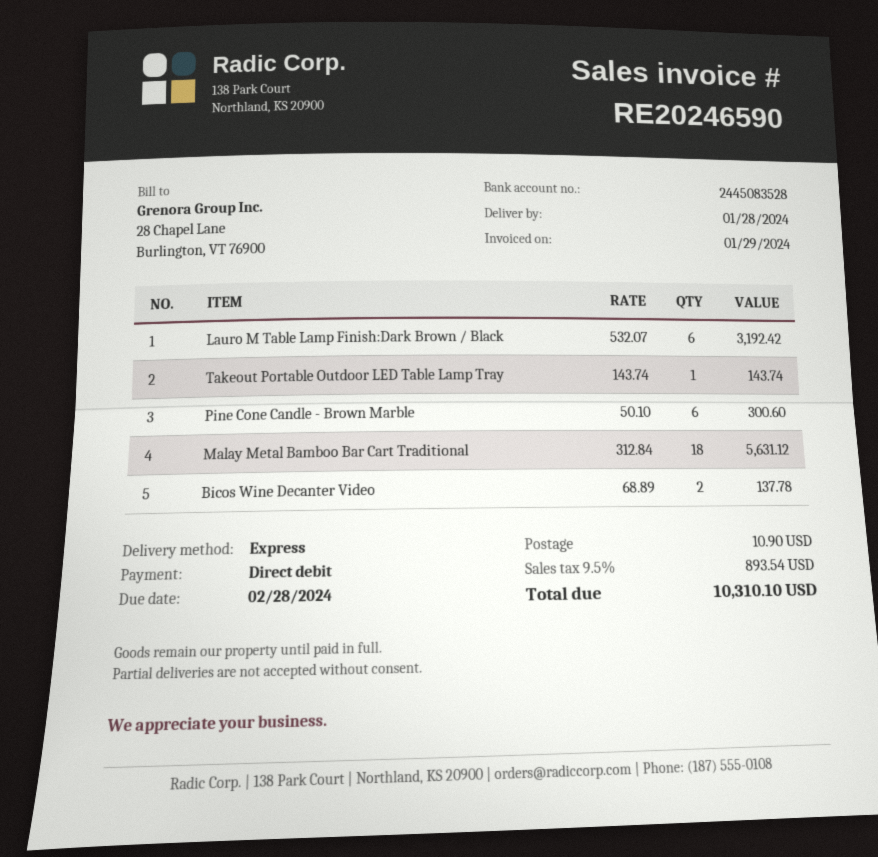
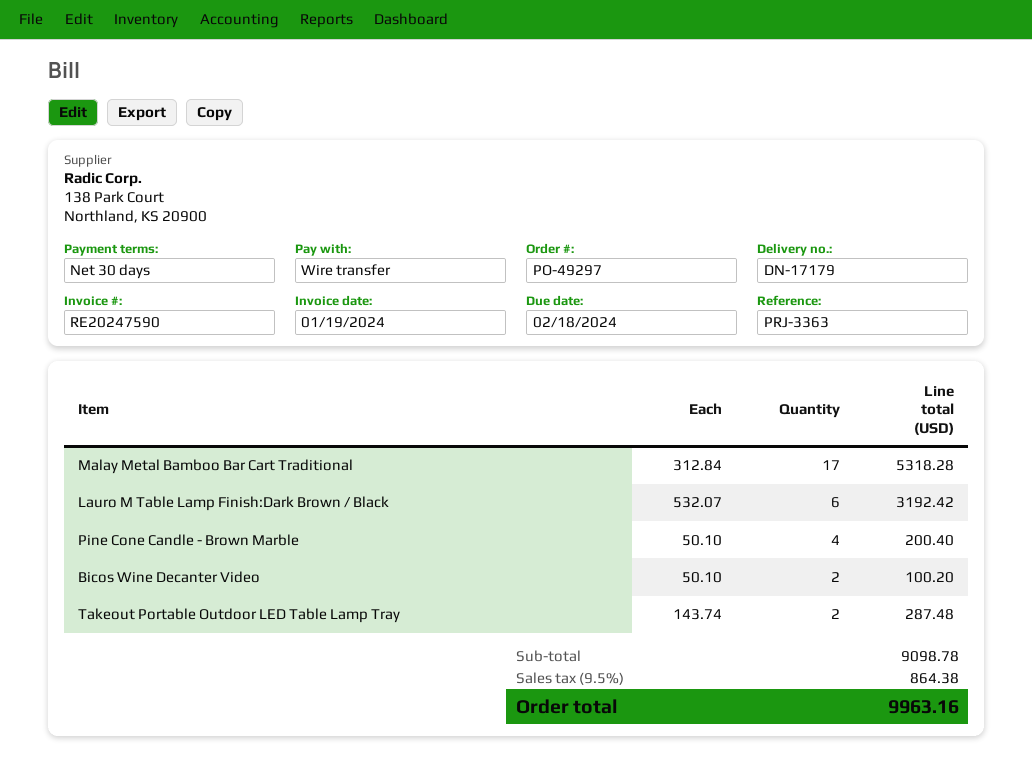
invoice number: RE20246590 -> RE20247590
invoice date: 2024-01-29 -> 2024-01-19
due date: 2024-02-28 -> 2024-02-18
payment method: direct debit -> bank transfer
Takeout Portable Outdoor LED Table Lamp Tray: 1 x 143.74 = 143.74 -> 2 x 143.74 = 287.48
Pine Cone Candle - Brown Marble: 6 x 50.10 = 300.60 -> 4 x 50.10 = 200.40
Malay Metal Bamboo Bar Cart Traditional: 18 x 312.84 = 5631.12 -> 17 x 312.84 = 5318.28
Bicos Wine Decanter Video: 2 x 68.89 = 137.78 -> 2 x 50.10 = 100.20
shipping: 10.90 -> none
tax: 9.5% = 893.54 -> 9.5% = 864.38
total: 10310.10 -> 9963.16

